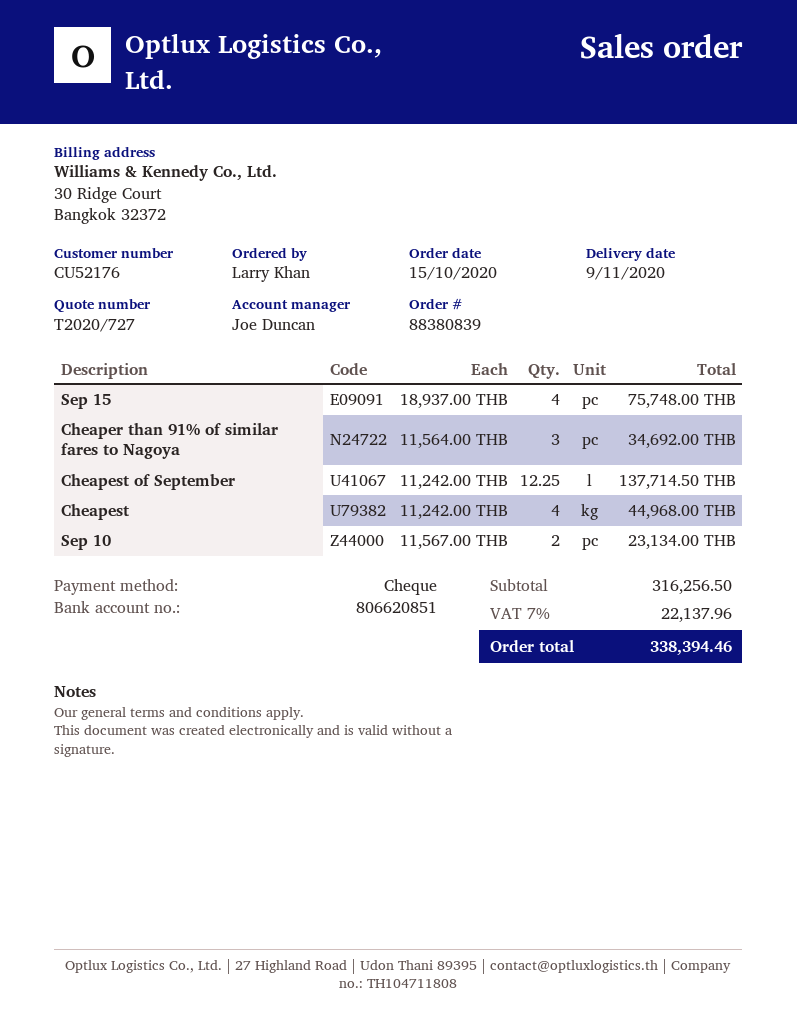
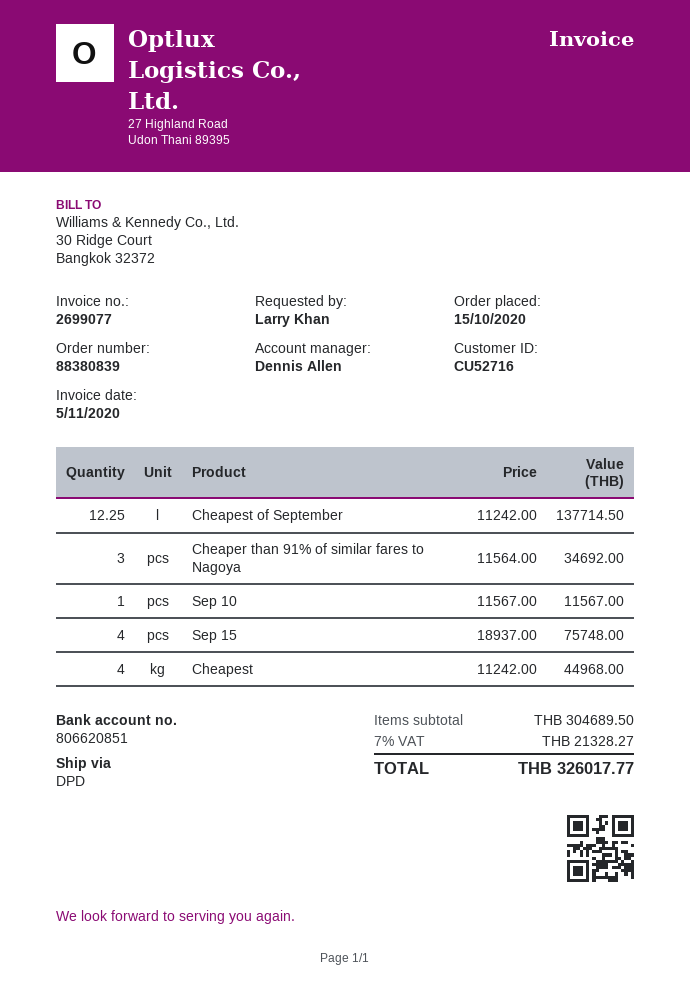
customer number: CU52176 -> CU52716
sales rep: Joe Duncan -> Dennis Allen
Sep 10: 2 x 11567.00 = 23134.00 -> 1 x 11567.00 = 11567.00
subtotal: 316256.50 -> 304689.50
tax: 7% = 22137.96 -> 7% = 21328.27
total: 338394.46 -> 326017.77

